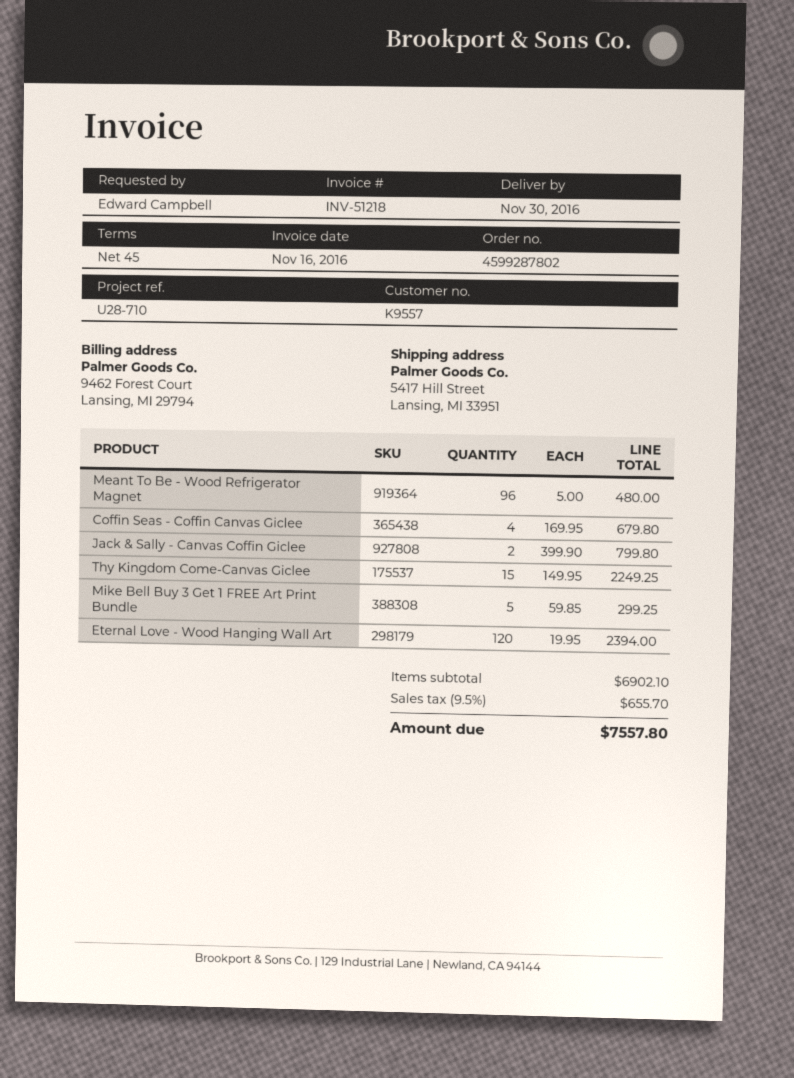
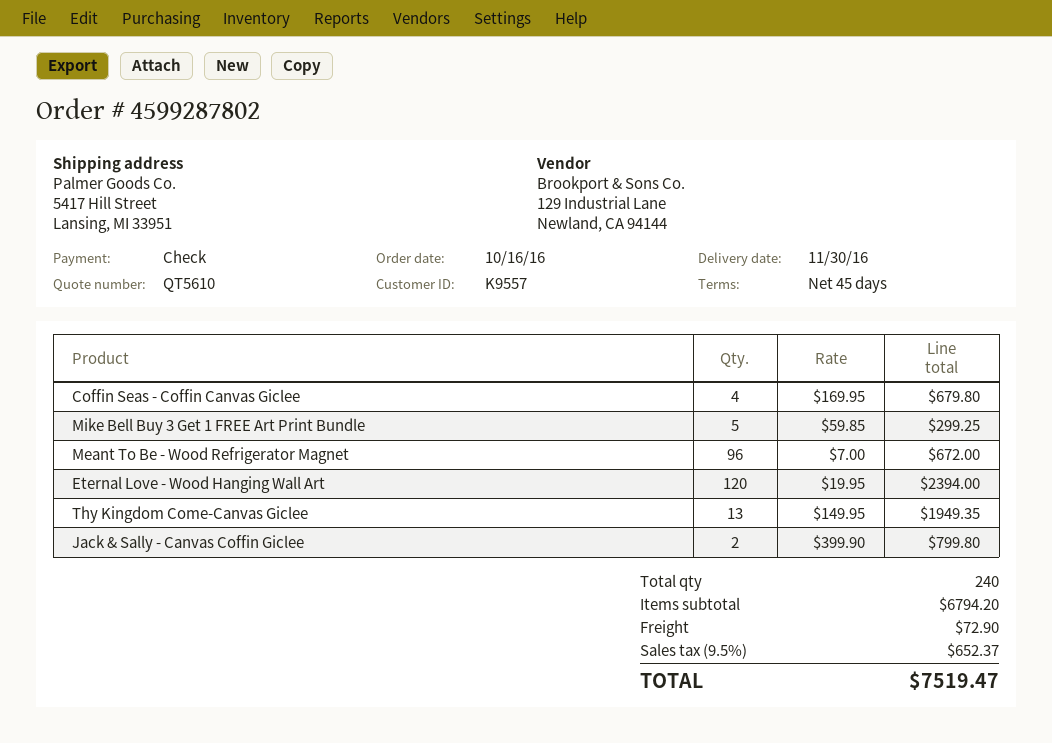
Meant To Be - Wood Refrigerator Magnet: 96 x 5.00 = 480.00 -> 96 x 7.00 = 672.00
Thy Kingdom Come-Canvas Giclee: 15 x 149.95 = 2249.25 -> 13 x 149.95 = 1949.35
subtotal: 6902.10 -> 6794.20
shipping: none -> 72.90
tax: 9.5% = 655.70 -> 9.5% = 652.37
total: 7557.80 -> 7519.47

